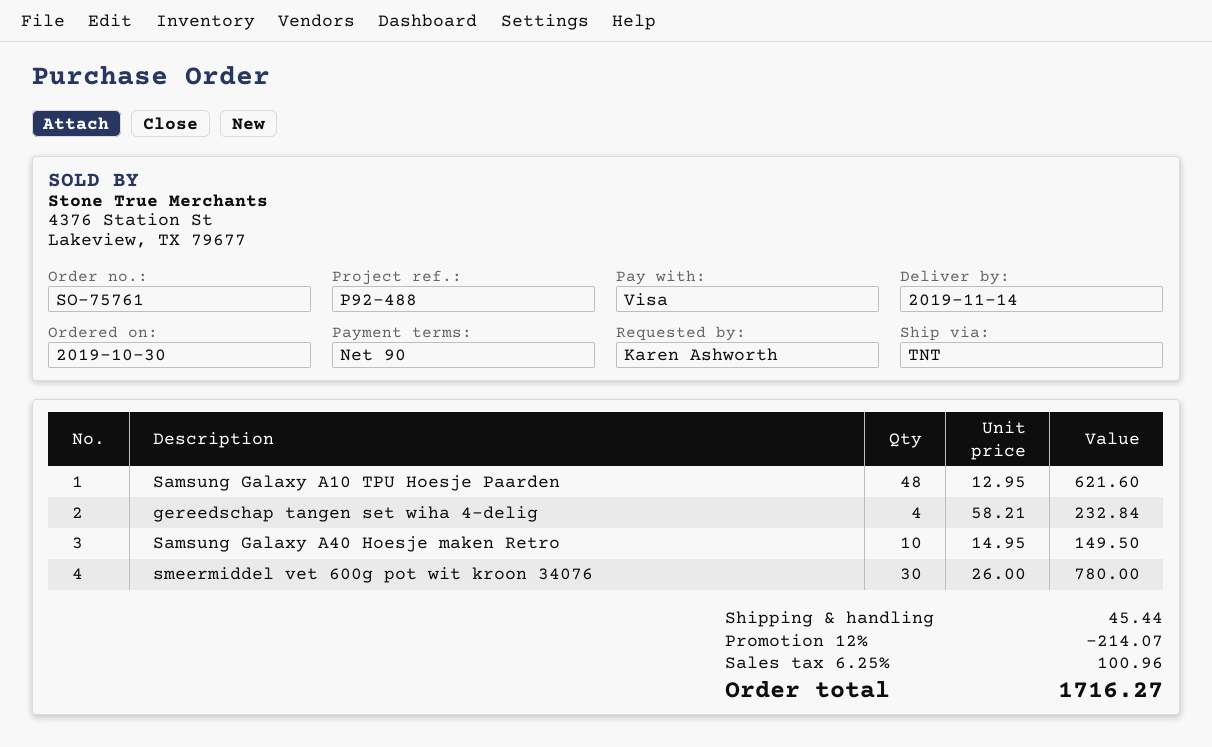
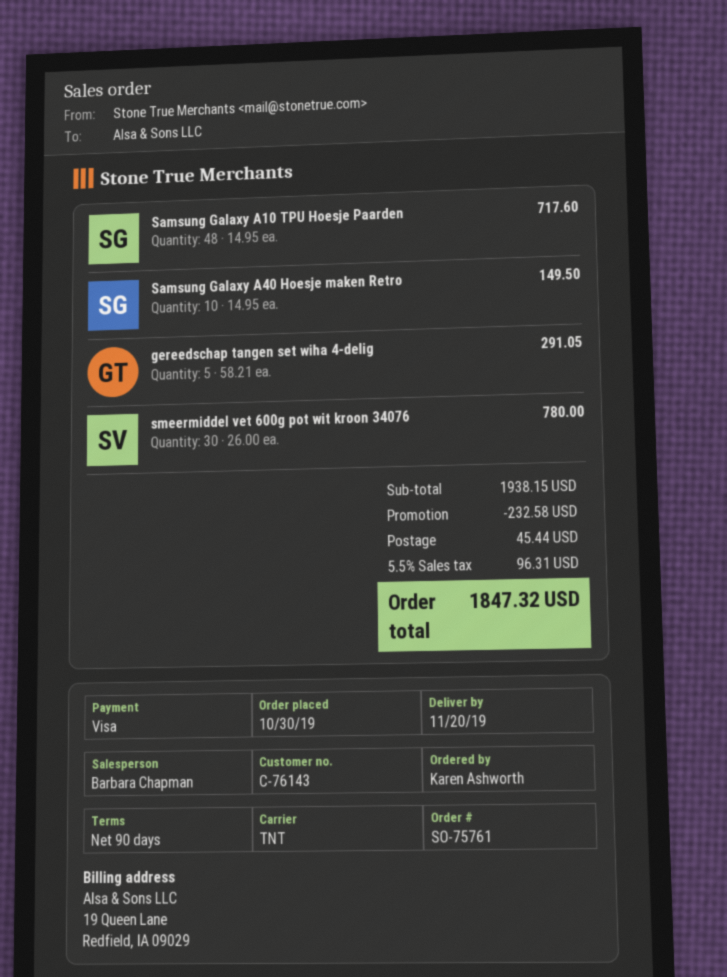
delivery date: 2019-11-14 -> 2019-11-20
Samsung Galaxy A10 TPU Hoesje Paarden: 48 x 12.95 = 621.60 -> 48 x 14.95 = 717.60
gereedschap tangen set wiha 4-delig: 4 x 58.21 = 232.84 -> 5 x 58.21 = 291.05
discount: 214.07 -> 232.58
tax: 6.25% = 100.96 -> 5.5% = 96.31
total: 1716.27 -> 1847.32

